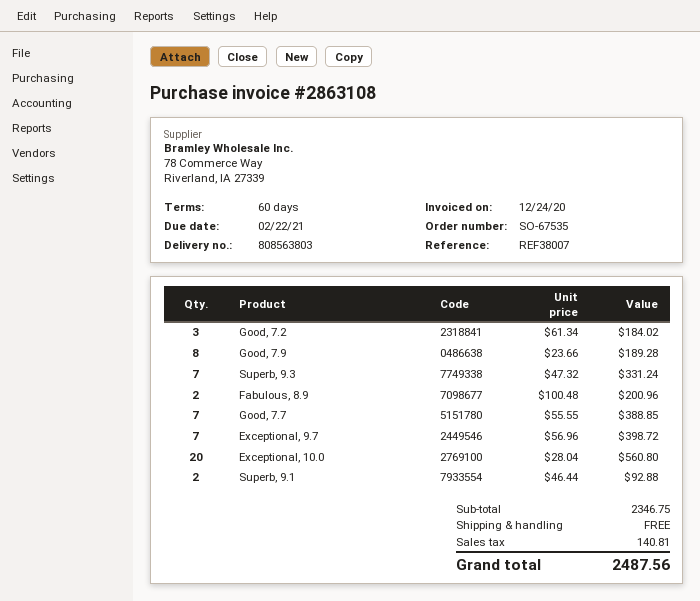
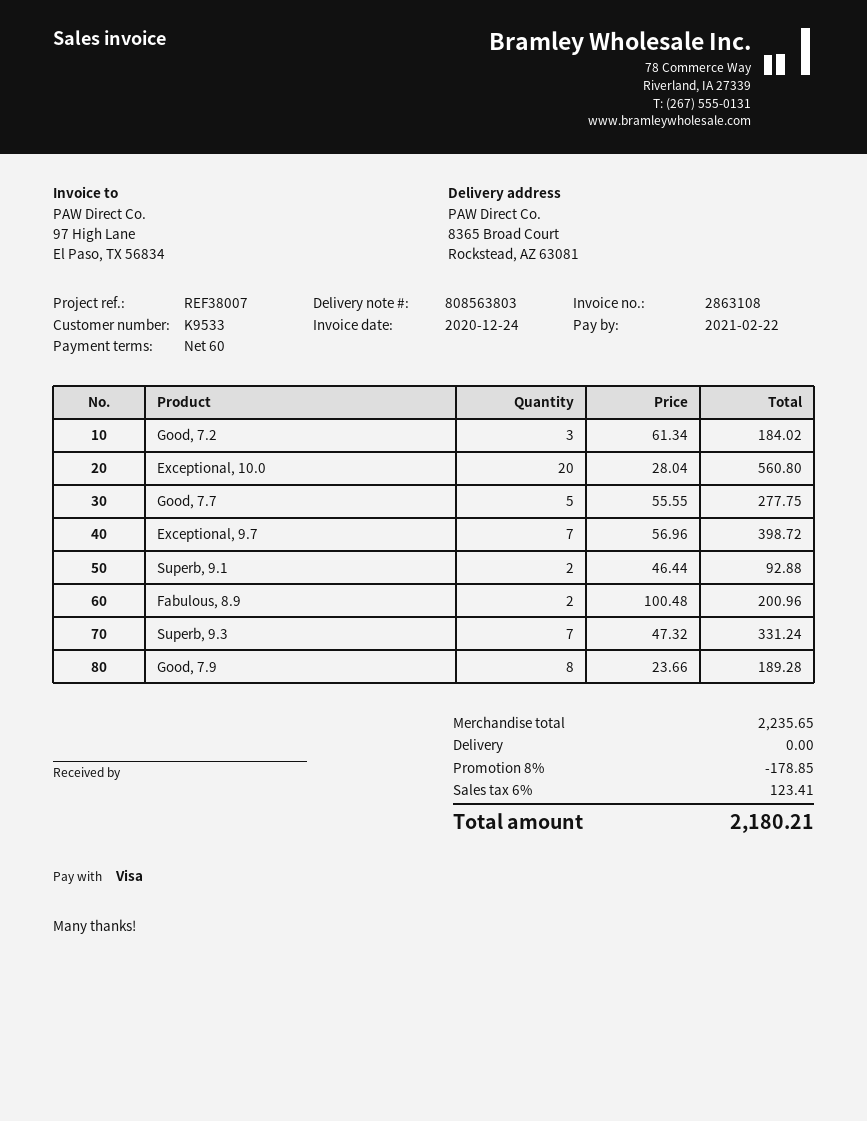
Good, 7.7: 7 x 55.55 = 388.85 -> 5 x 55.55 = 277.75
subtotal: 2346.75 -> 2235.65
discount: none -> 8% = 178.85
tax: 140.81 -> 123.41
total: 2487.56 -> 2180.21

